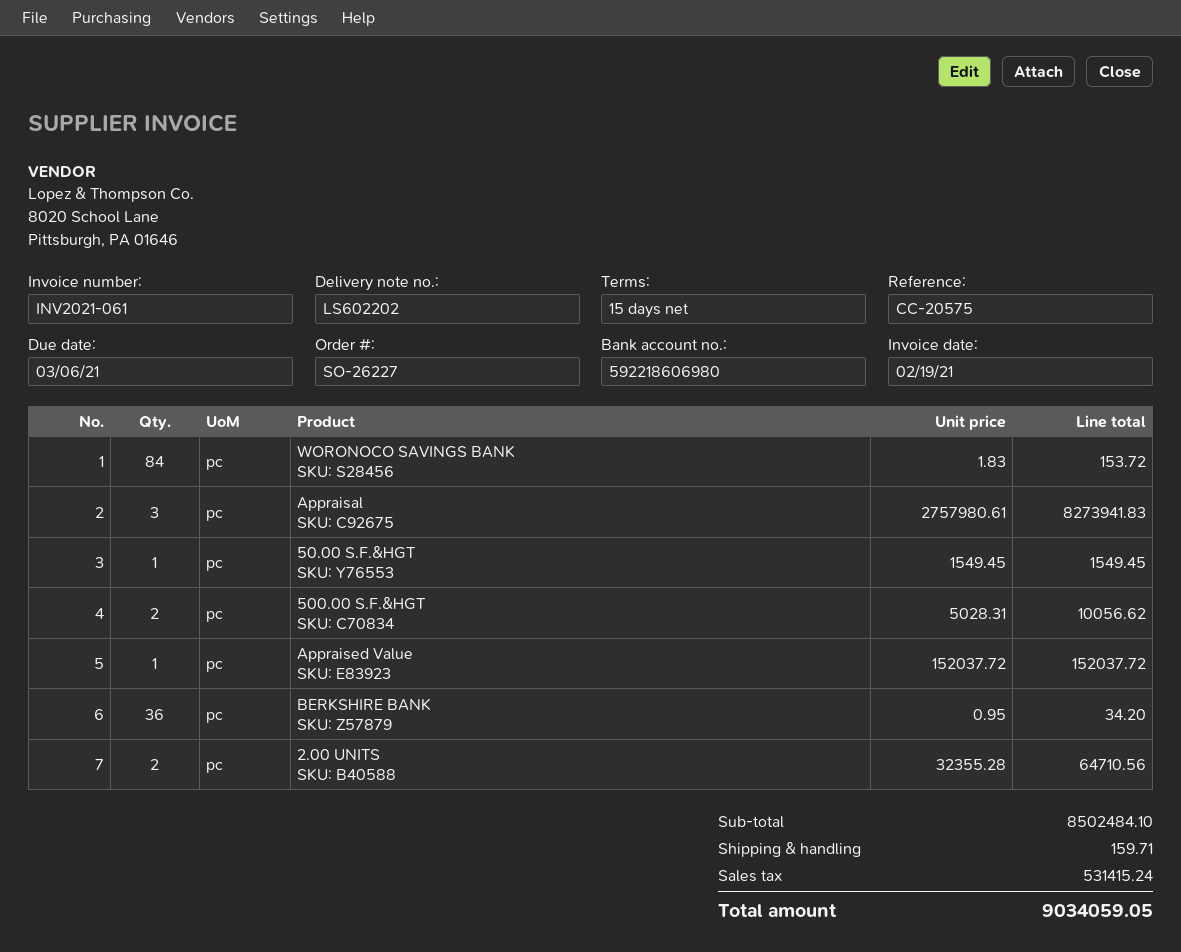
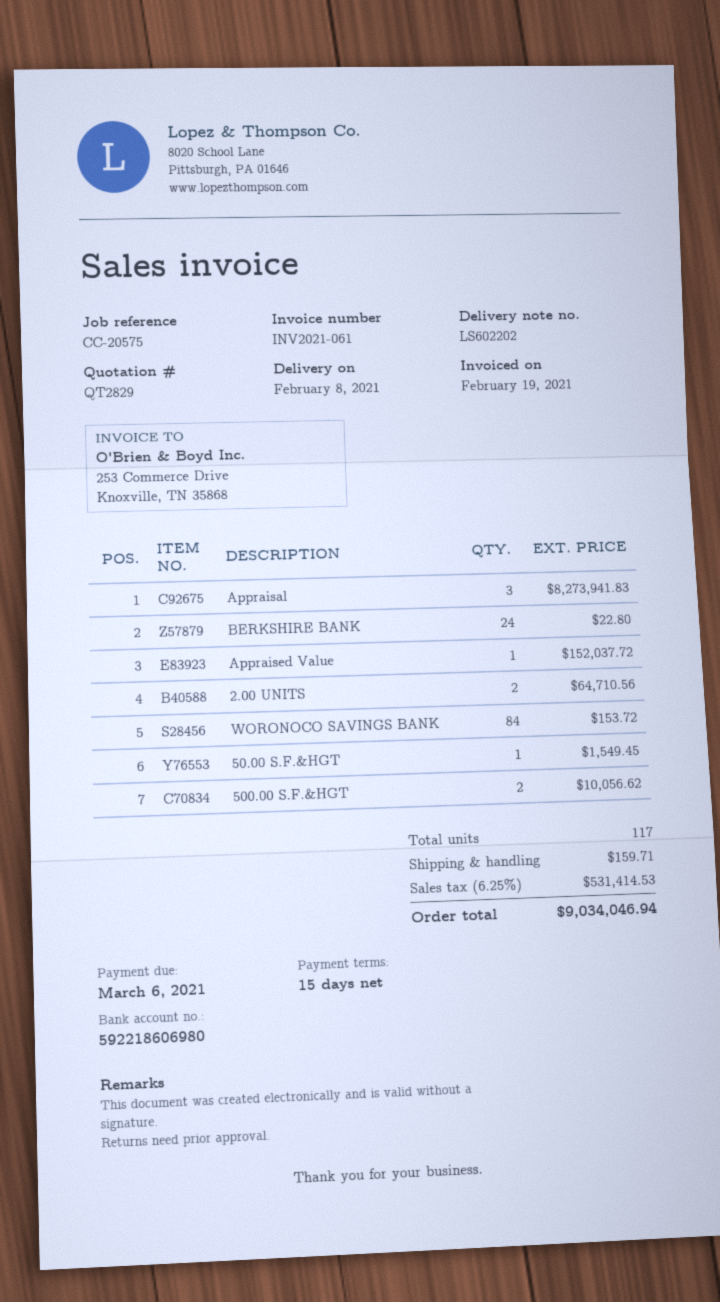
BERKSHIRE BANK: 36 for 34.20 -> 24 for 22.80
tax: 531415.24 -> 531414.53
total: 9034059.05 -> 9034046.94

